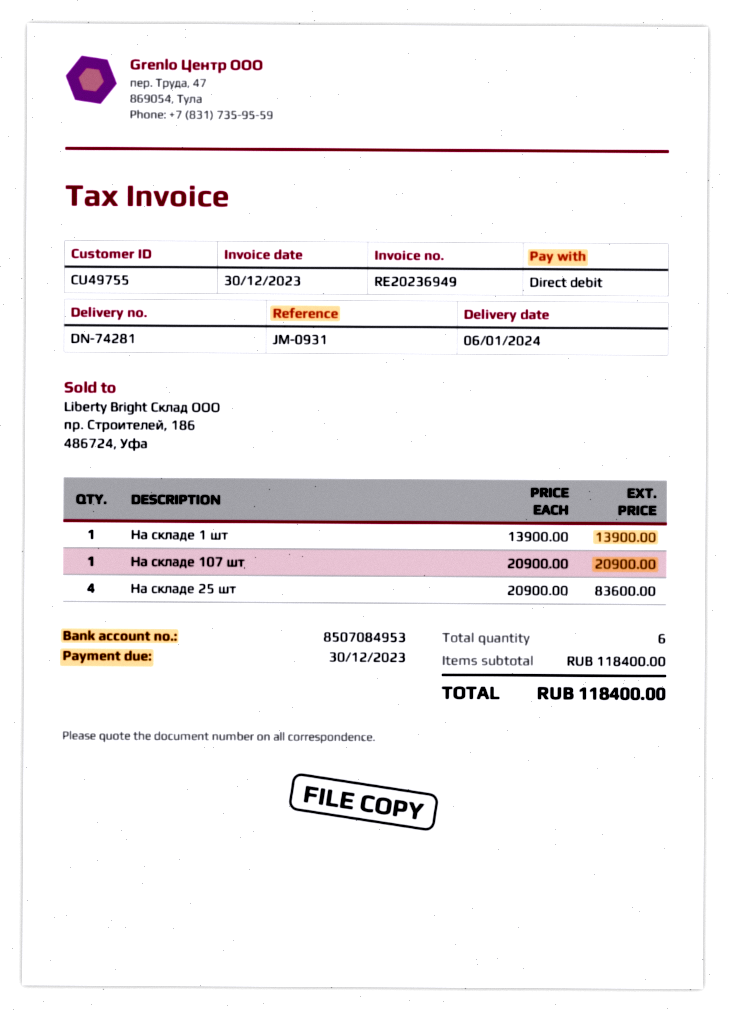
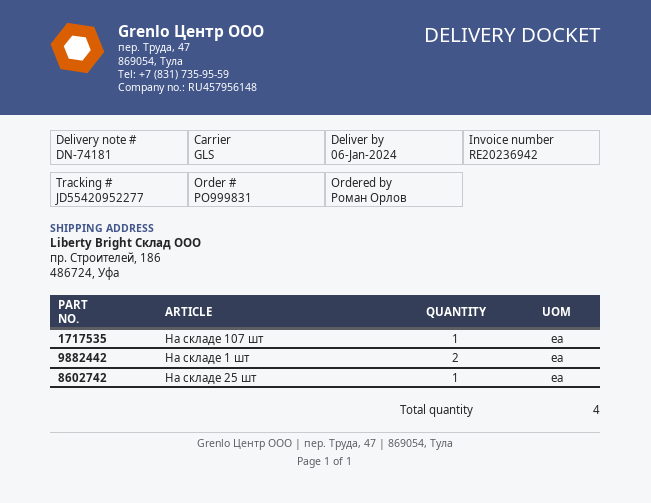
delivery note number: DN-74281 -> DN-74181
invoice number: RE20236949 -> RE20236942
На складе 1 шт: 1 -> 2
На складе 25 шт: 4 -> 1
total quantity: 6 -> 4

